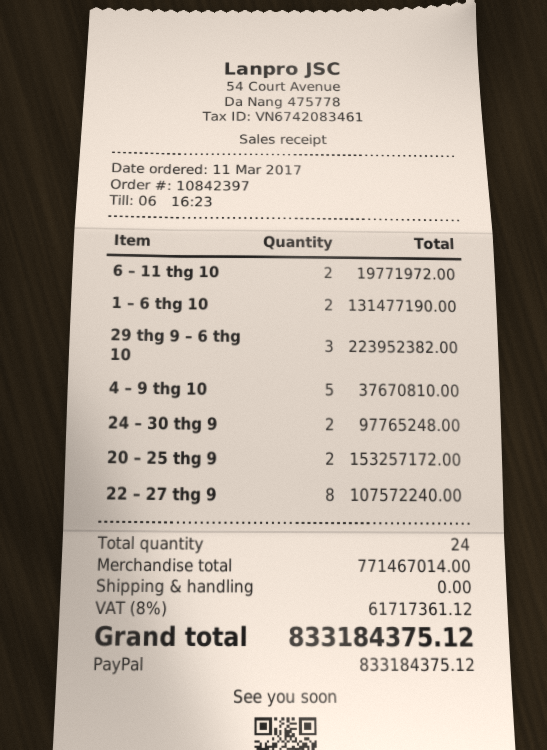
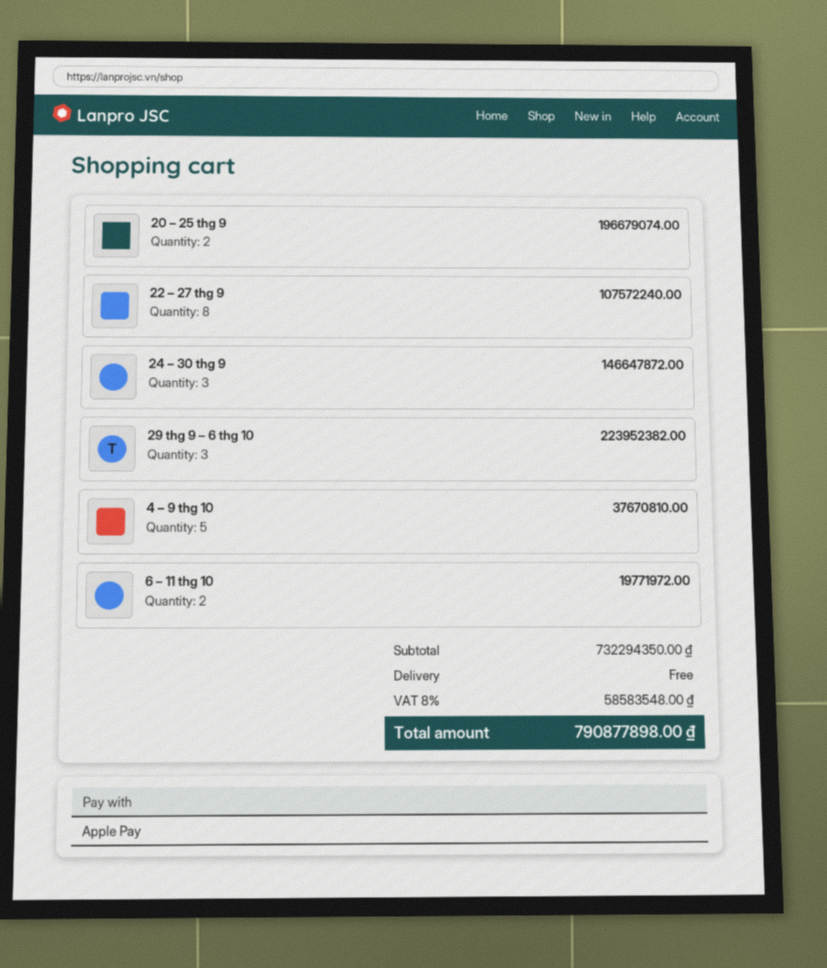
payment method: PayPal -> Apple Pay
1 – 6 thg 10: 2 for 131477190.00 -> none
24 – 30 thg 9: 2 for 97765248.00 -> 3 for 146647872.00
20 – 25 thg 9: 2 for 153257172.00 -> 2 for 196679074.00
subtotal: 771467014.00 -> 732294350.00
tax: 8% = 61717361.12 -> 8% = 58583548.00
total: 833184375.12 -> 790877898.00

